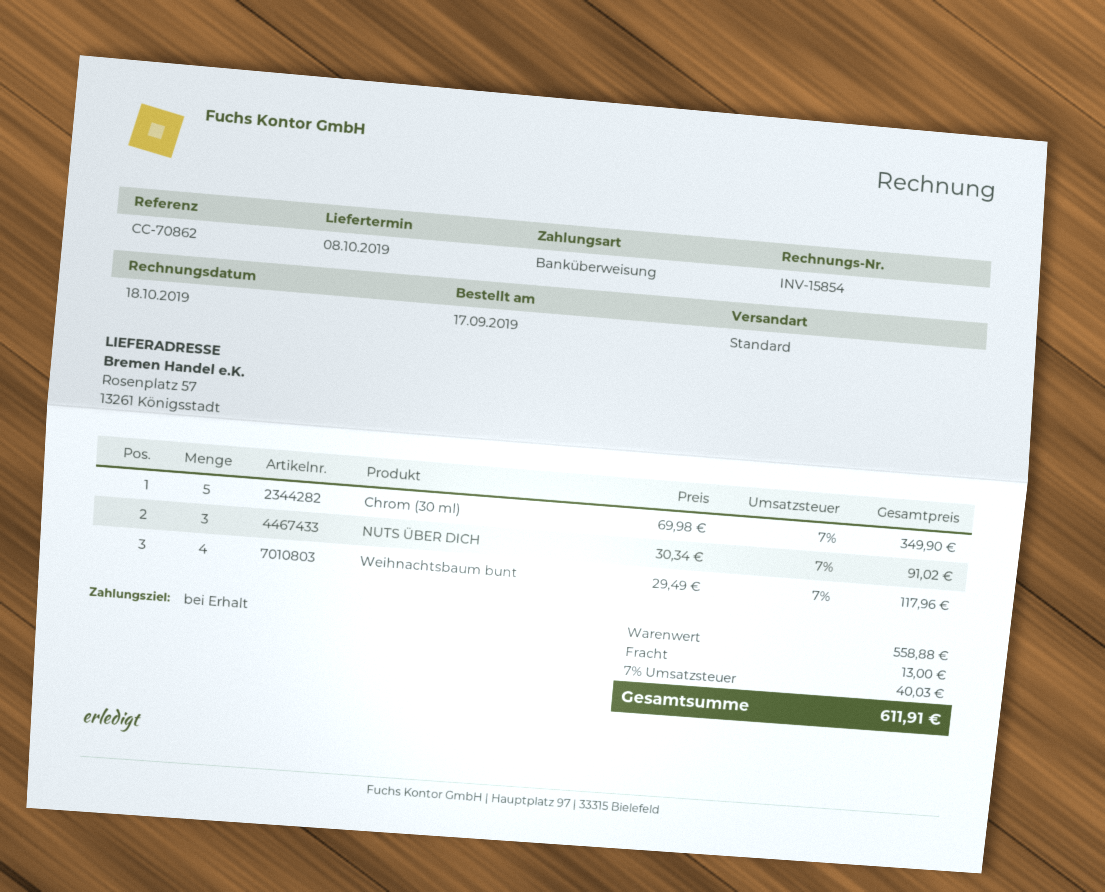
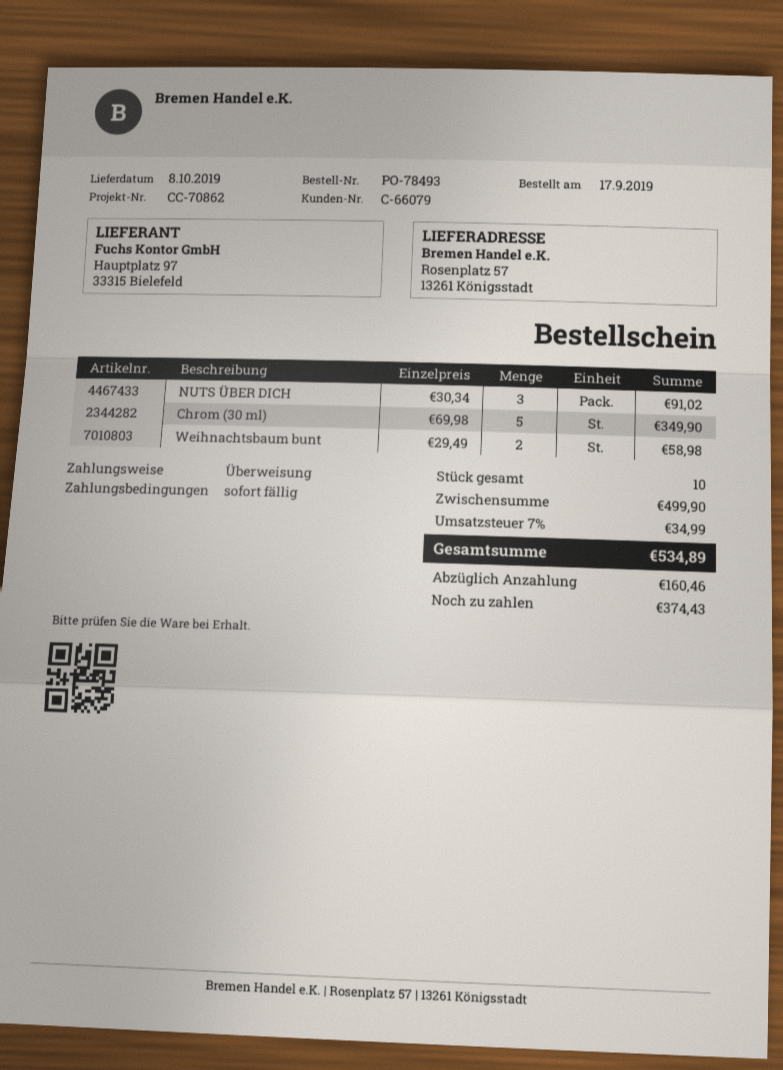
Weihnachtsbaum bunt: 4 x 29.49 = 117.96 -> 2 x 29.49 = 58.98
subtotal: 558.88 -> 499.90
shipping: 13.00 -> none
tax: 7% = 40.03 -> 7% = 34.99
total: 611.91 -> 534.89

